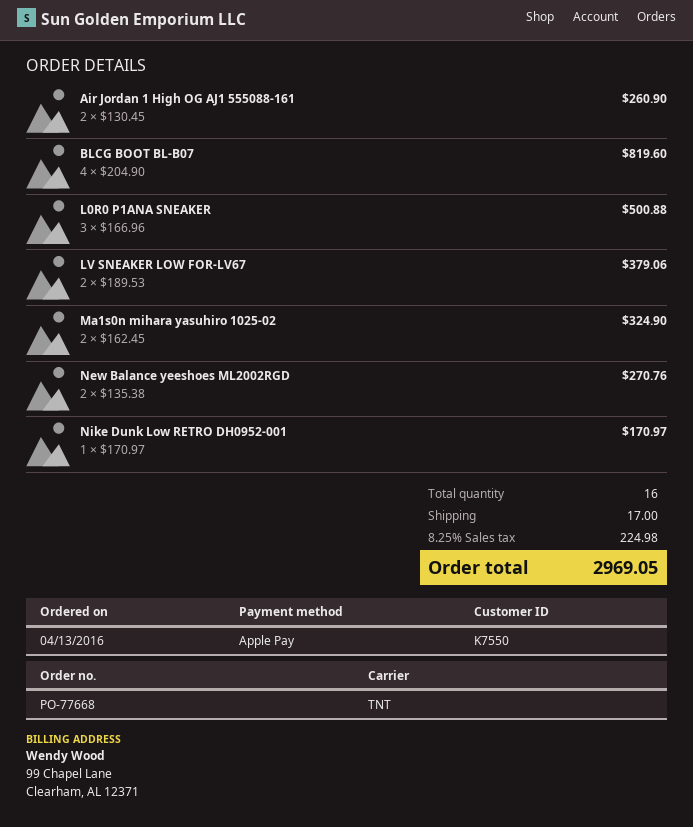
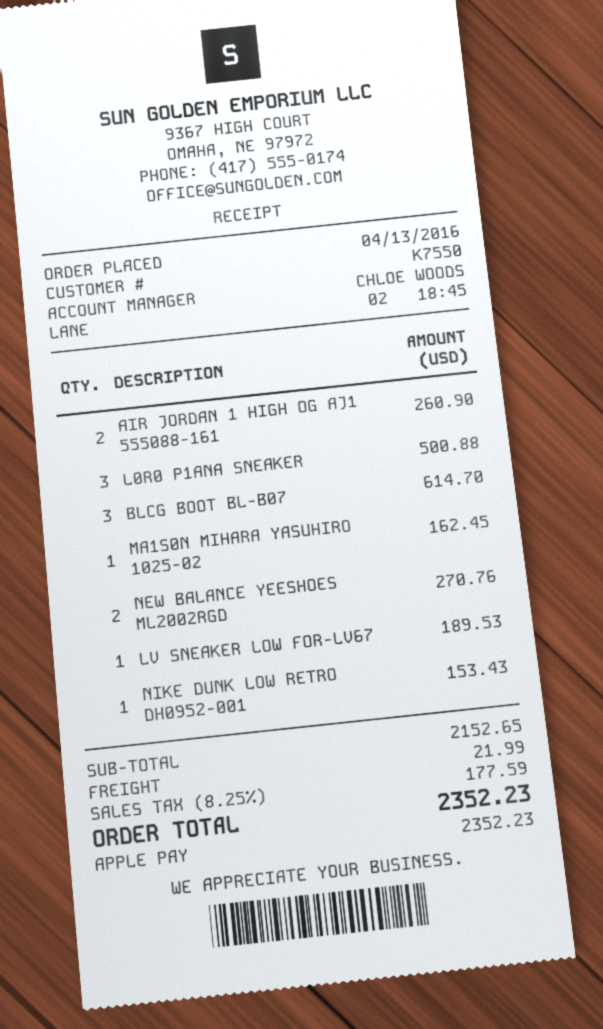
BLCG BOOT BL-B07: 4 for 819.60 -> 3 for 614.70
LV SNEAKER LOW FOR-LV67: 2 for 379.06 -> 1 for 189.53
Ma1s0n mihara yasuhiro 1025-02: 2 for 324.90 -> 1 for 162.45
Nike Dunk Low RETRO DH0952-001: 1 for 170.97 -> 1 for 153.43
shipping: 17.00 -> 21.99
tax: 8.25% = 224.98 -> 8.25% = 177.59
total: 2969.05 -> 2352.23

